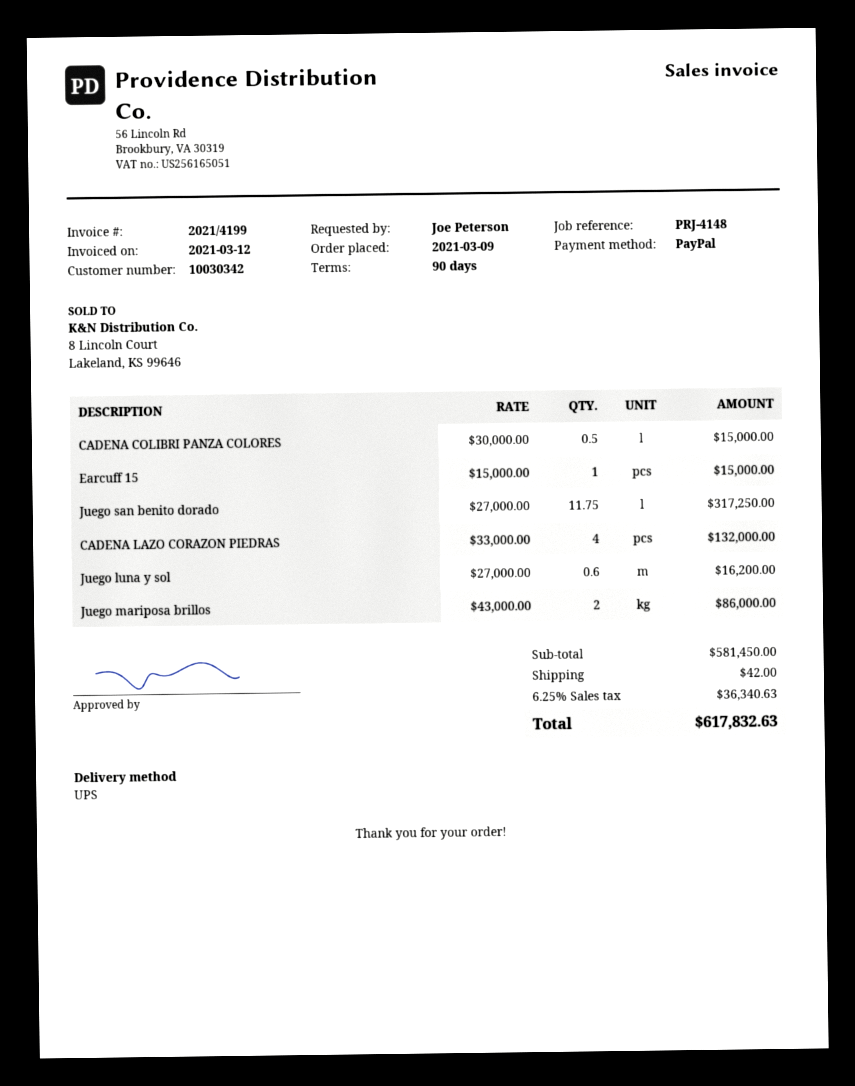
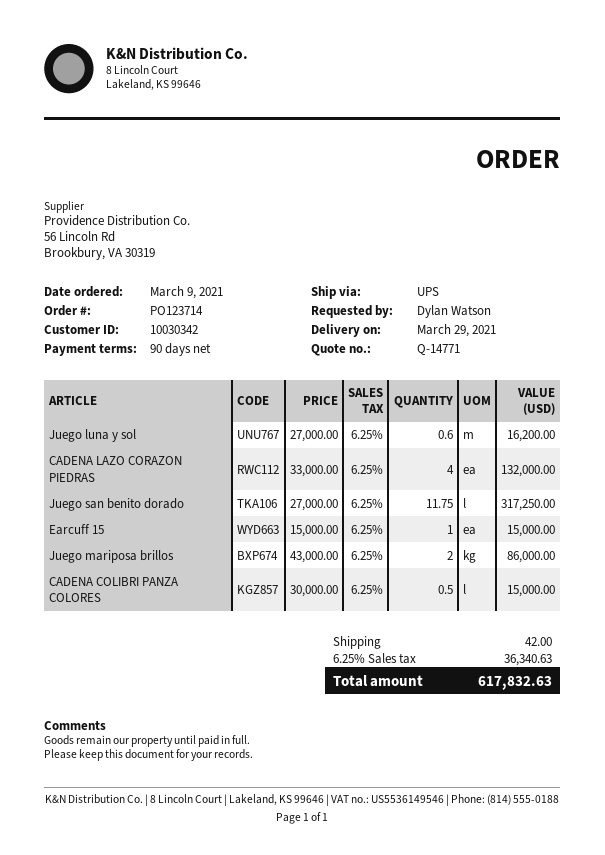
ordered by: Joe Peterson -> Dylan Watson

